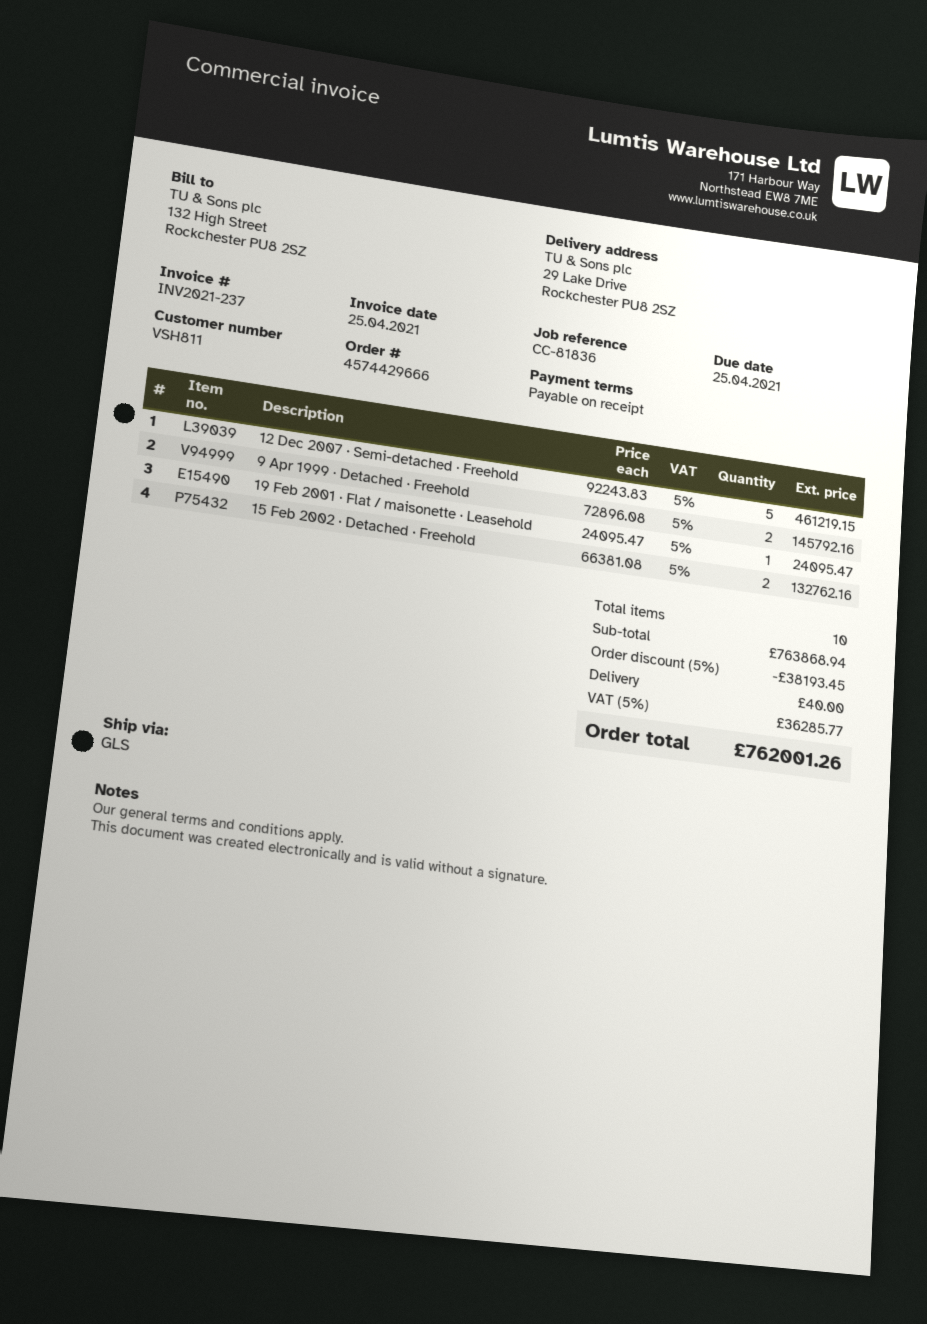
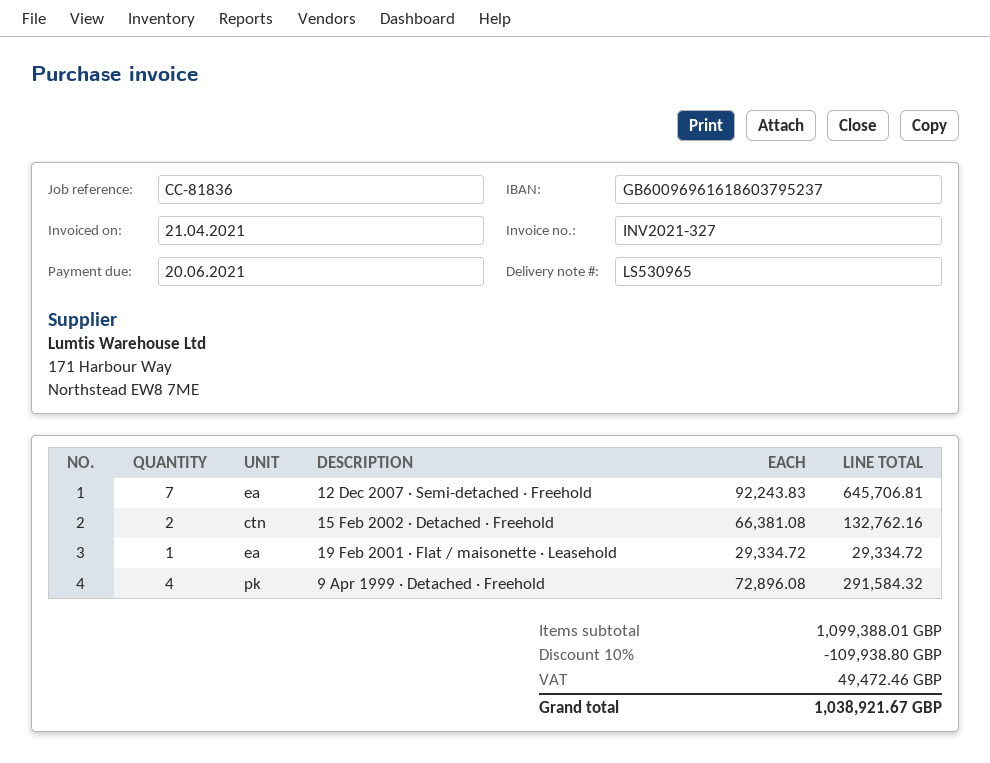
invoice number: INV2021-237 -> INV2021-327
invoice date: 2021-04-25 -> 2021-04-21
due date: 2021-04-25 -> 2021-06-20
12 Dec 2007 · Semi-detached · Freehold: 5 x 92243.83 = 461219.15 -> 7 x 92243.83 = 645706.81
9 Apr 1999 · Detached · Freehold: 2 x 72896.08 = 145792.16 -> 4 x 72896.08 = 291584.32
19 Feb 2001 · Flat / maisonette · Leasehold: 1 x 24095.47 = 24095.47 -> 1 x 29334.72 = 29334.72
subtotal: 763868.94 -> 1099388.01
discount: 5% = 38193.45 -> 10% = 109938.80
shipping: 40.00 -> none
tax: 36285.77 -> 49472.46
total: 762001.26 -> 1038921.67

